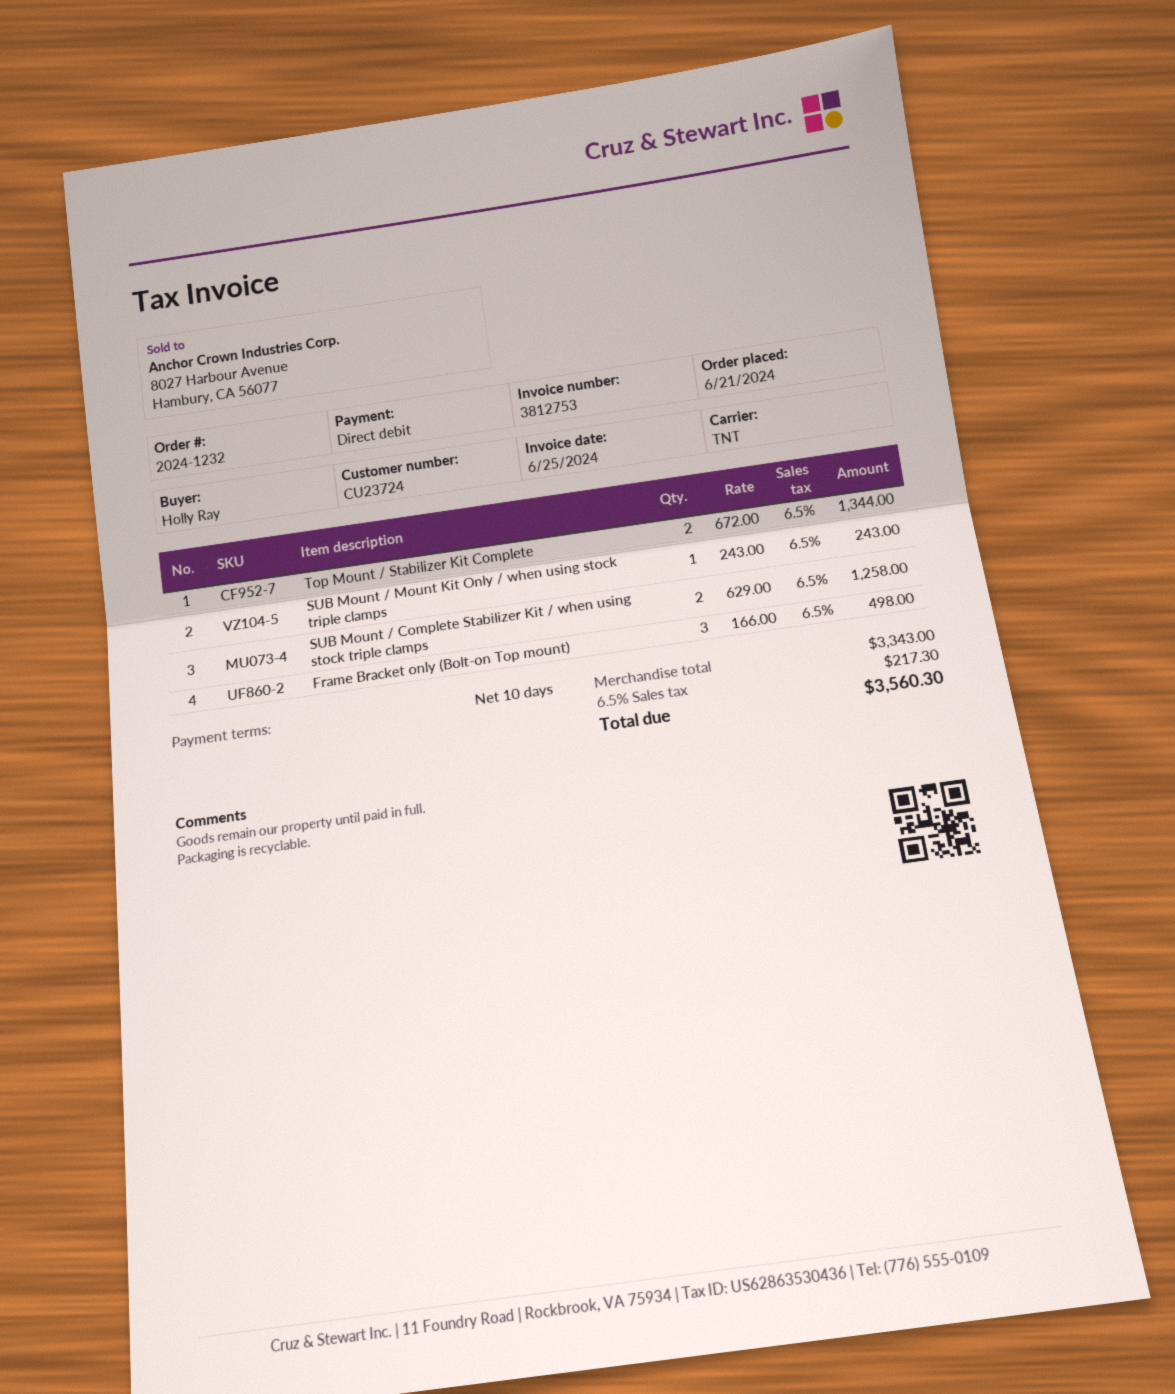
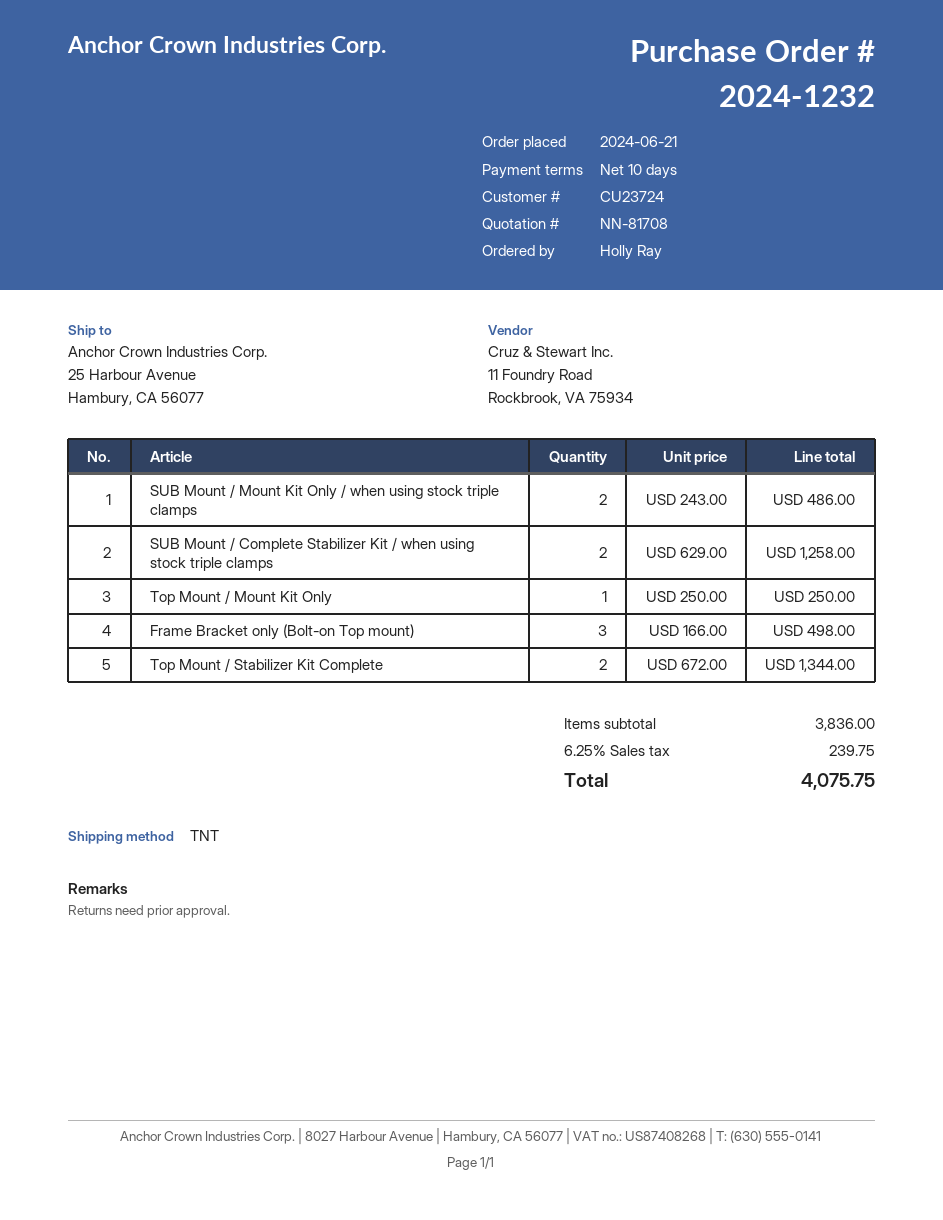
SUB Mount / Mount Kit Only / when using stock triple clamps: 1 x 243.00 = 243.00 -> 2 x 243.00 = 486.00
Top Mount / Mount Kit Only: none -> 1 x 250.00 = 250.00
subtotal: 3343.00 -> 3836.00
tax: 6.5% = 217.30 -> 6.25% = 239.75
total: 3560.30 -> 4075.75

